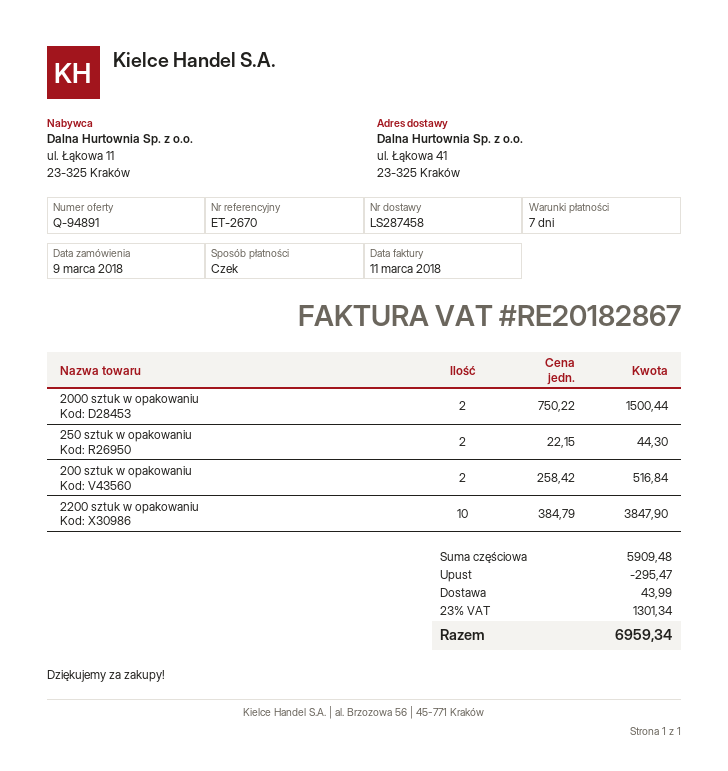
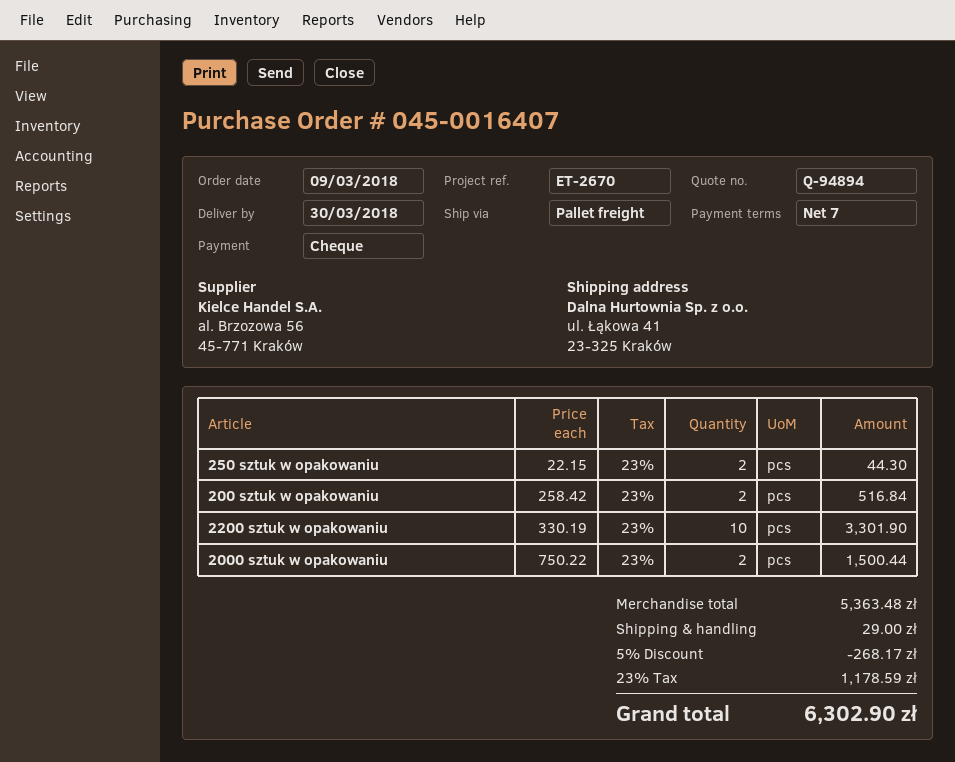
quote number: Q-94891 -> Q-94894
2200 sztuk w opakowaniu: 10 x 384.79 = 3847.90 -> 10 x 330.19 = 3301.90
subtotal: 5909.48 -> 5363.48
discount: 295.47 -> 268.17
shipping: 43.99 -> 29.00
tax: 23% = 1301.34 -> 23% = 1178.59
total: 6959.34 -> 6302.90

